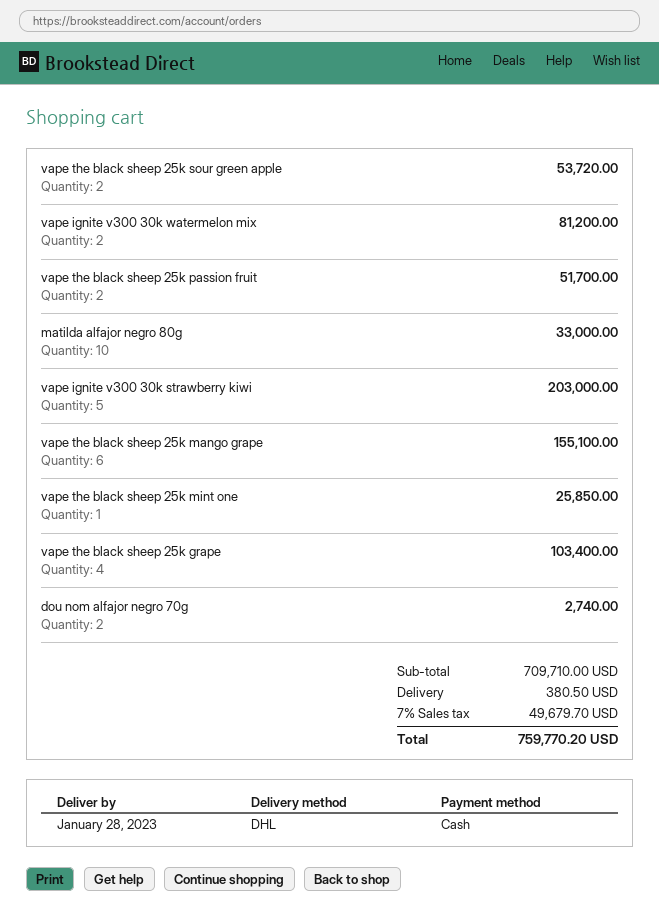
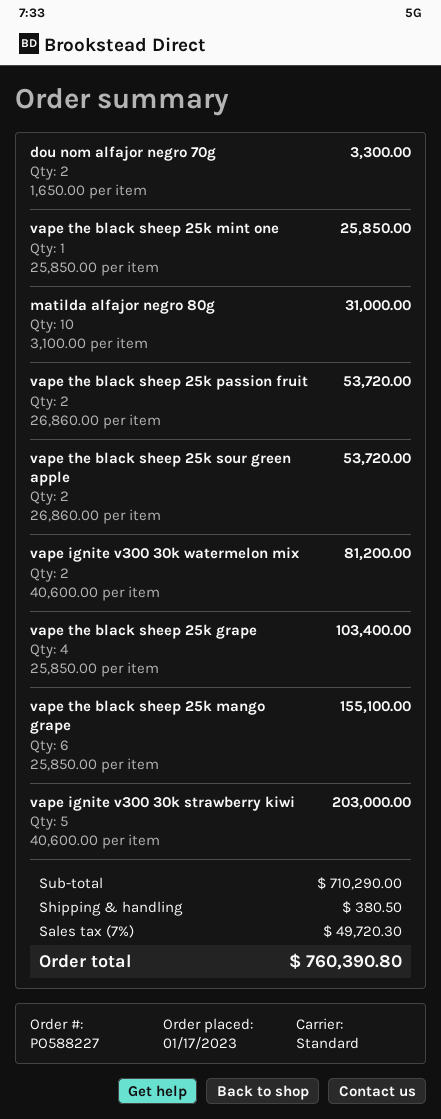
shipping method: DHL -> standard
vape the black sheep 25k passion fruit: 2 for 51700.00 -> 2 for 53720.00
matilda alfajor negro 80g: 10 for 33000.00 -> 10 for 31000.00
dou nom alfajor negro 70g: 2 for 2740.00 -> 2 for 3300.00
subtotal: 709710.00 -> 710290.00
tax: 7% = 49679.70 -> 7% = 49720.30
total: 759770.20 -> 760390.80

